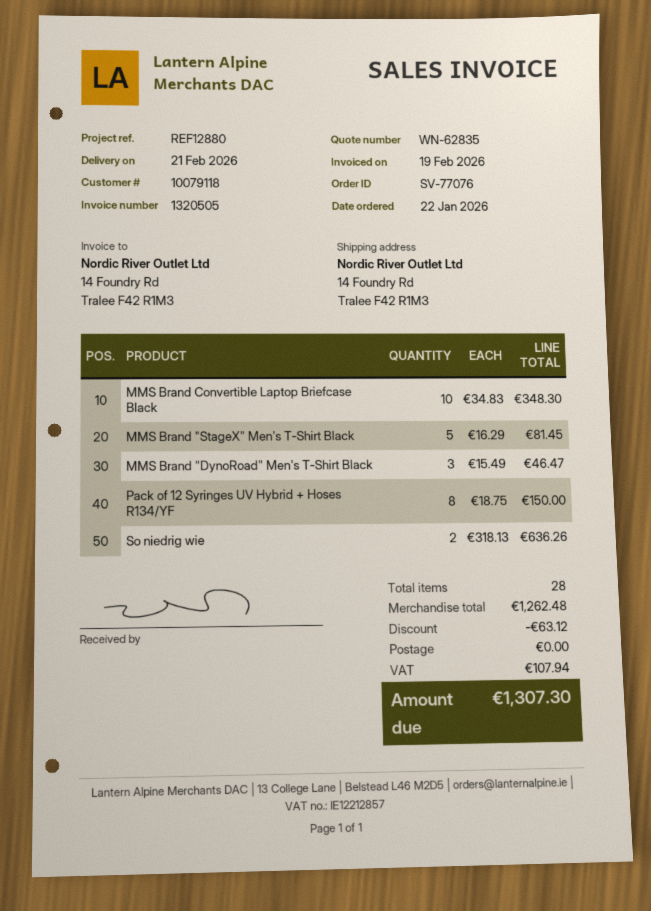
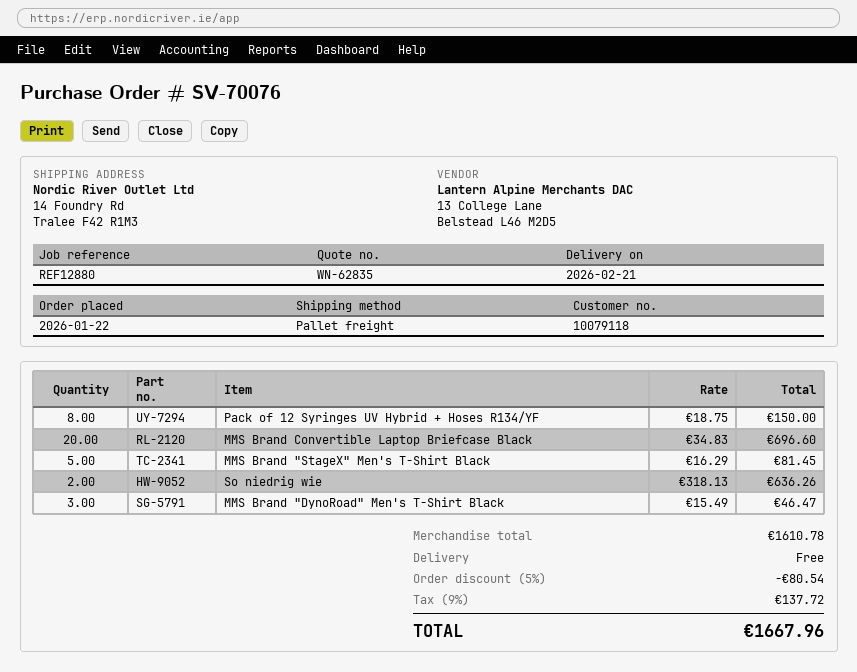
order number: SV-77076 -> SV-70076
MMS Brand Convertible Laptop Briefcase Black: 10 x 34.83 = 348.30 -> 20 x 34.83 = 696.60
subtotal: 1262.48 -> 1610.78
discount: 63.12 -> 80.54
tax: 107.94 -> 137.72
total: 1307.30 -> 1667.96

